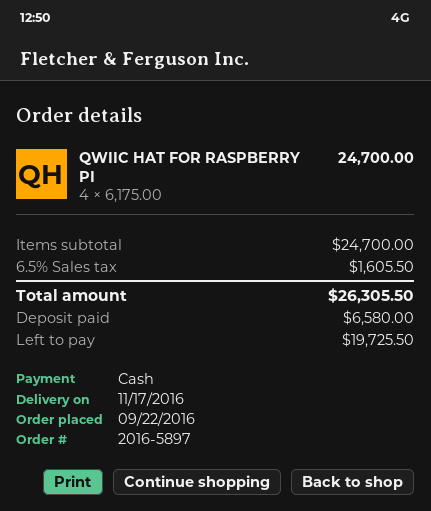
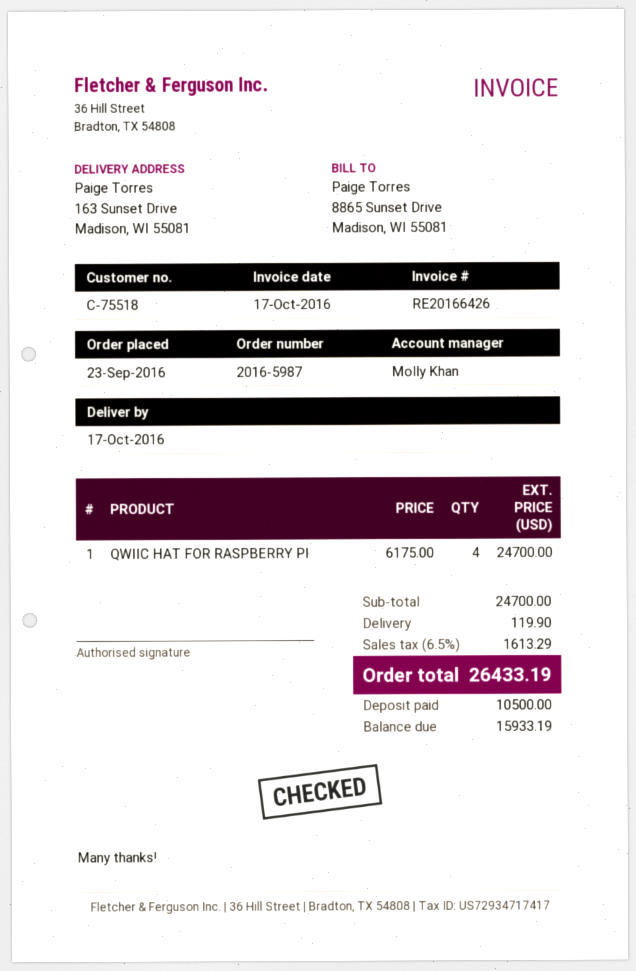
order number: 2016-5897 -> 2016-5987
order date: 2016-09-22 -> 2016-09-23
delivery date: 2016-11-17 -> 2016-10-17
shipping: none -> 119.90
tax: 6.5% = 1605.50 -> 6.5% = 1613.29
total: 26305.50 -> 26433.19
deposit: 6580.00 -> 10500.00
balance: 19725.50 -> 15933.19

